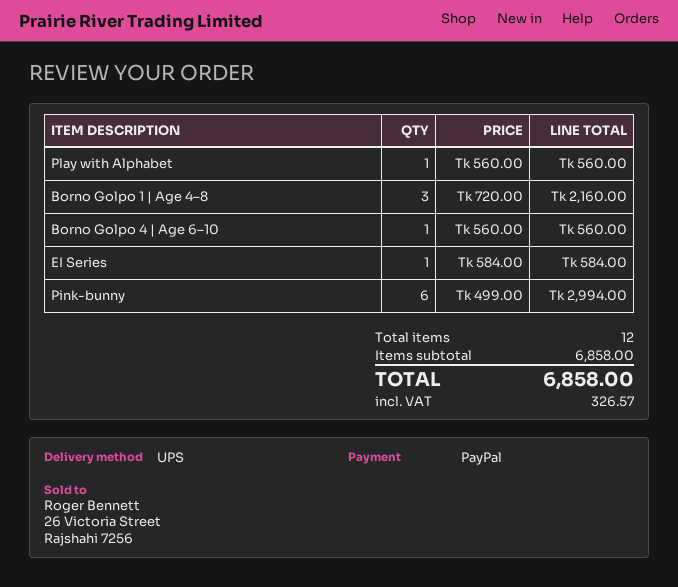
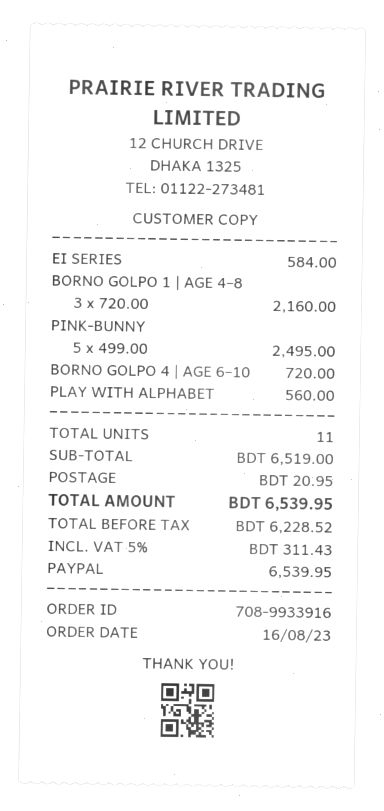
Borno Golpo 4 | Age 6–10: 1 x 560.00 = 560.00 -> 1 x 720.00 = 720.00
Pink-bunny: 6 x 499.00 = 2994.00 -> 5 x 499.00 = 2495.00
total quantity: 12 -> 11
subtotal: 6858.00 -> 6519.00
shipping: none -> 20.95
tax: 326.57 -> 311.43
total: 6858.00 -> 6539.95

